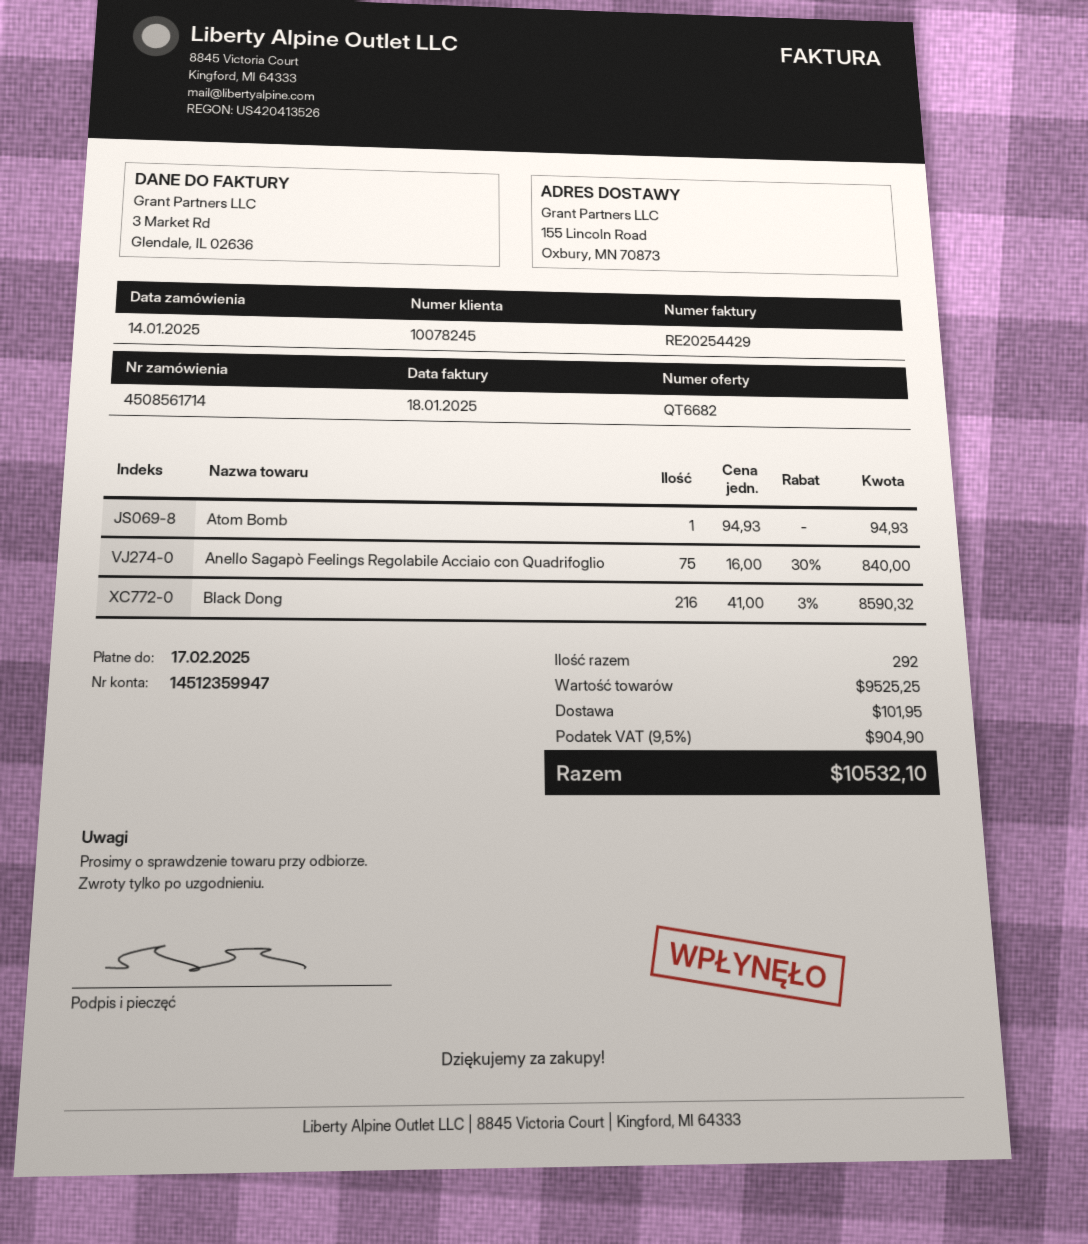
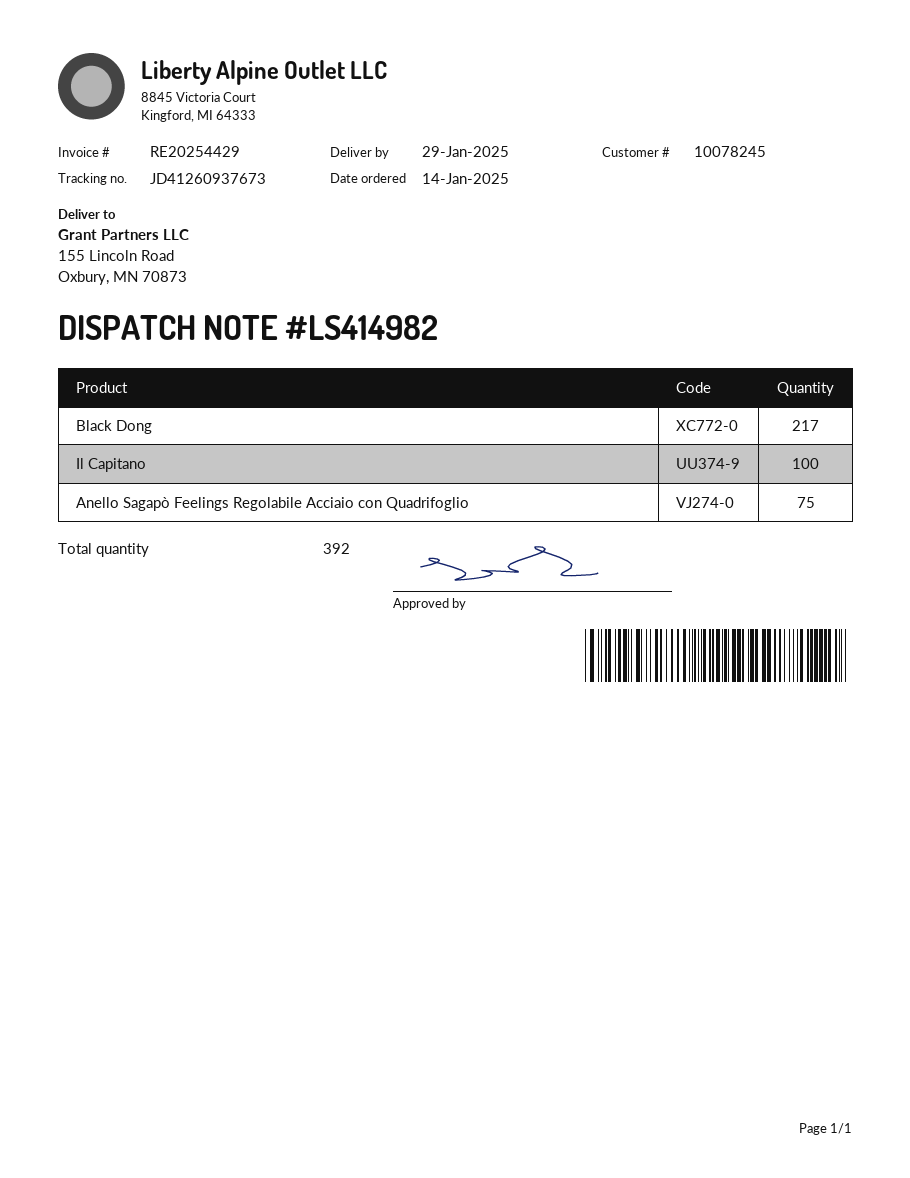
Atom Bomb: 1 -> none
Black Dong: 216 -> 217
Il Capitano: none -> 100
total quantity: 292 -> 392

